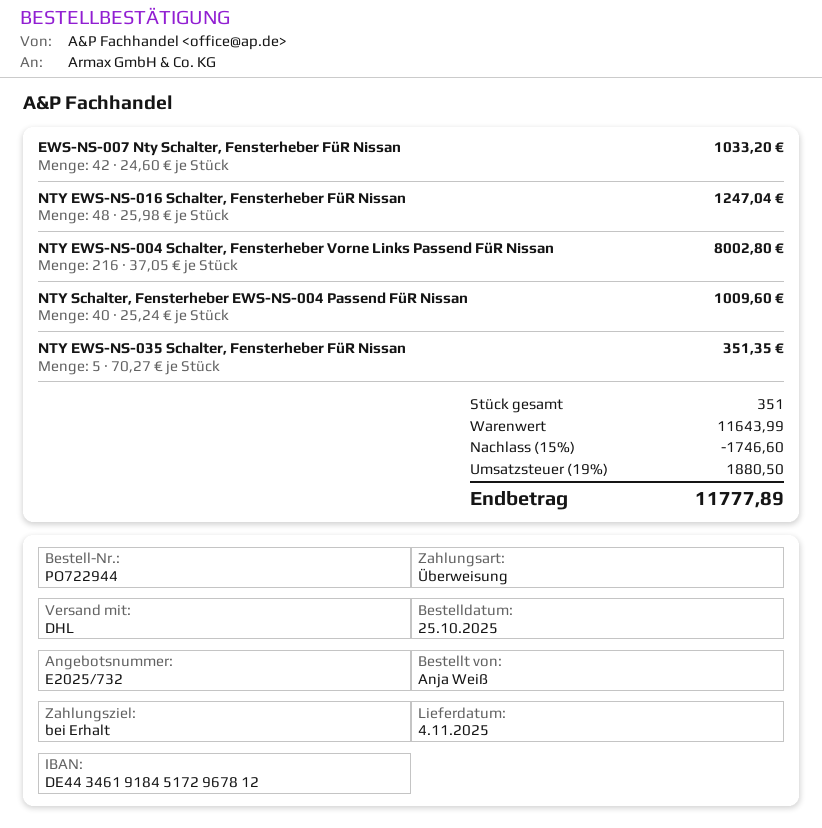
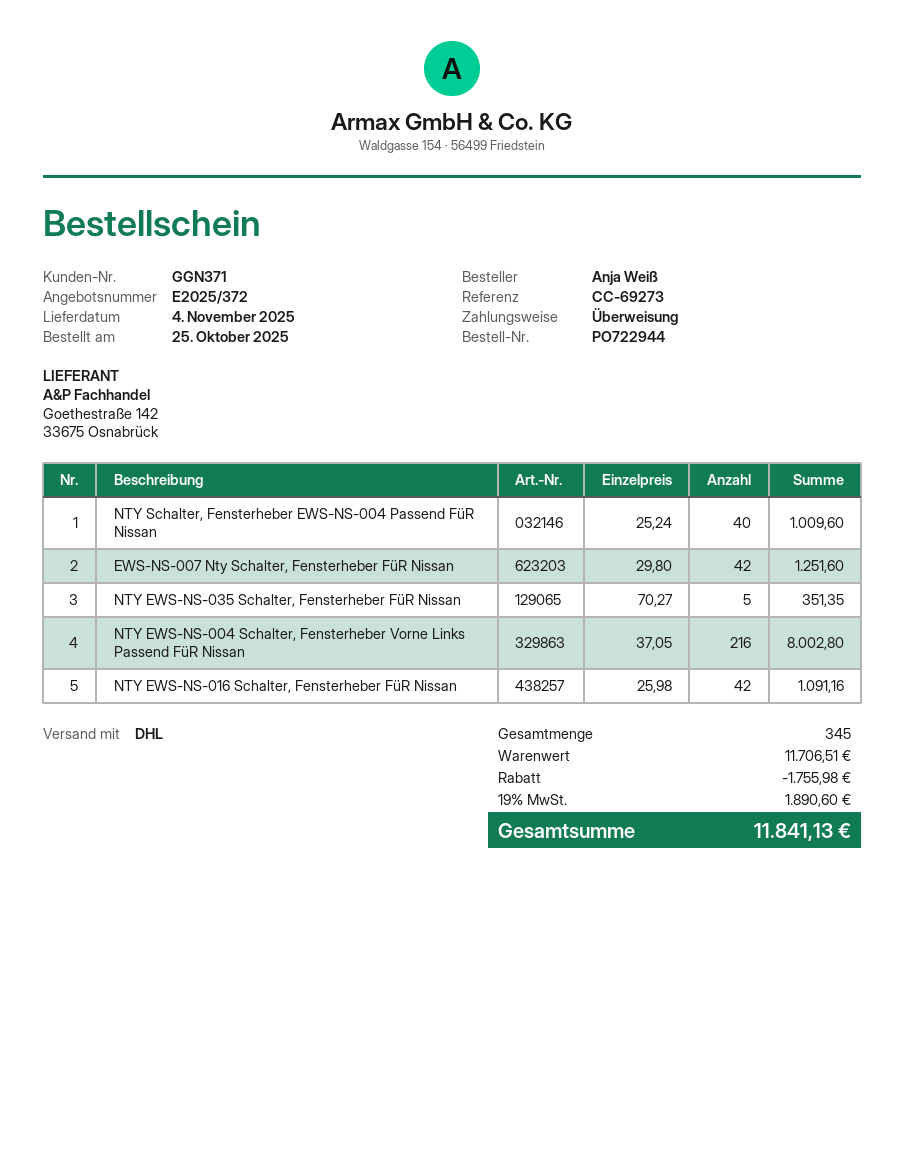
quote number: E2025/732 -> E2025/372
EWS-NS-007 Nty Schalter, Fensterheber FüR Nissan: 42 x 24.60 = 1033.20 -> 42 x 29.80 = 1251.60
NTY EWS-NS-016 Schalter, Fensterheber FüR Nissan: 48 x 25.98 = 1247.04 -> 42 x 25.98 = 1091.16
total quantity: 351 -> 345
subtotal: 11643.99 -> 11706.51
discount: 1746.60 -> 1755.98
tax: 19% = 1880.50 -> 19% = 1890.60
total: 11777.89 -> 11841.13

